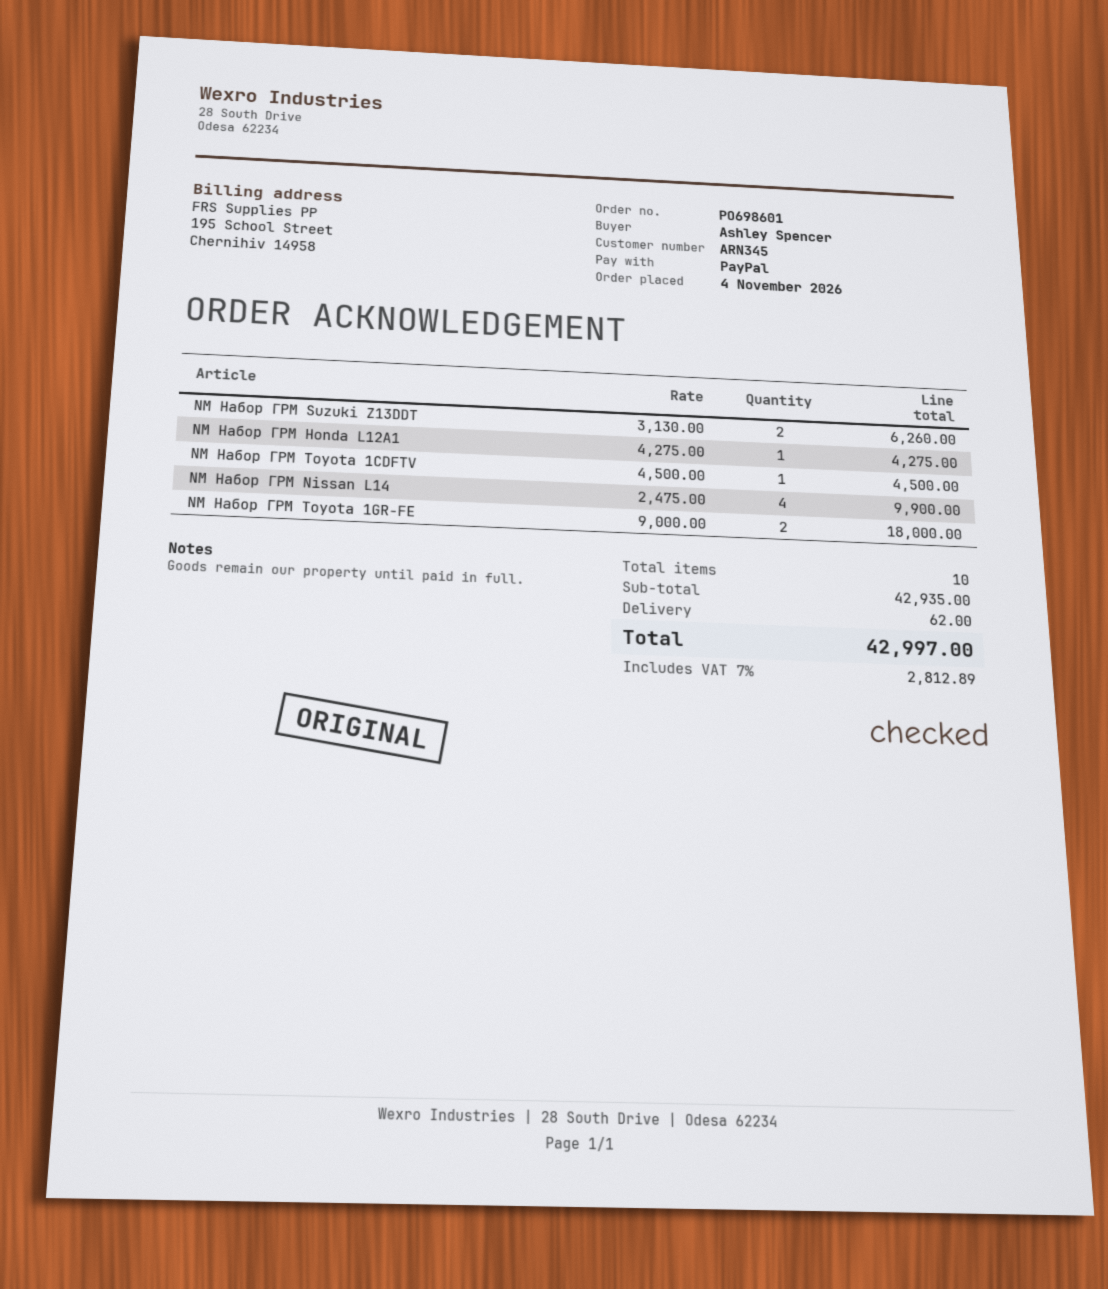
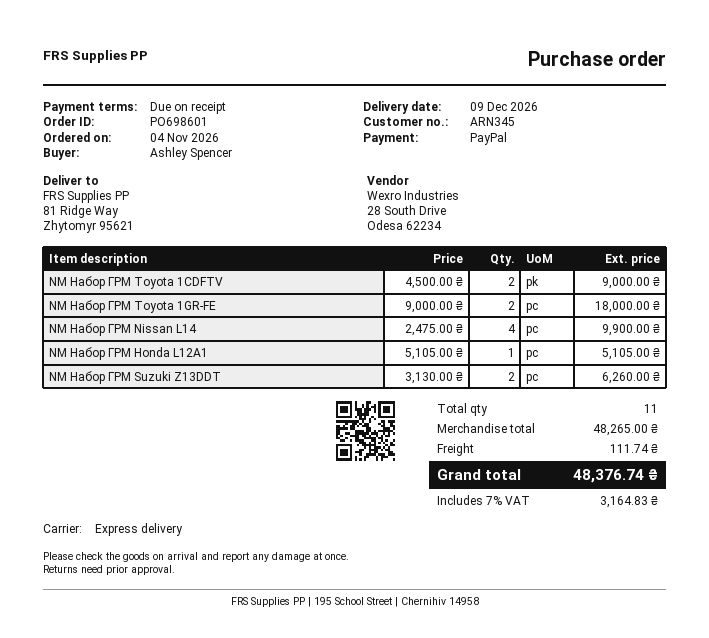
NM Набор ГРМ Honda L12A1: 1 x 4275.00 = 4275.00 -> 1 x 5105.00 = 5105.00
NM Набор ГРМ Toyota 1CDFTV: 1 x 4500.00 = 4500.00 -> 2 x 4500.00 = 9000.00
total quantity: 10 -> 11
subtotal: 42935.00 -> 48265.00
shipping: 62.00 -> 111.74
tax: 7% = 2812.89 -> 7% = 3164.83
total: 42997.00 -> 48376.74

